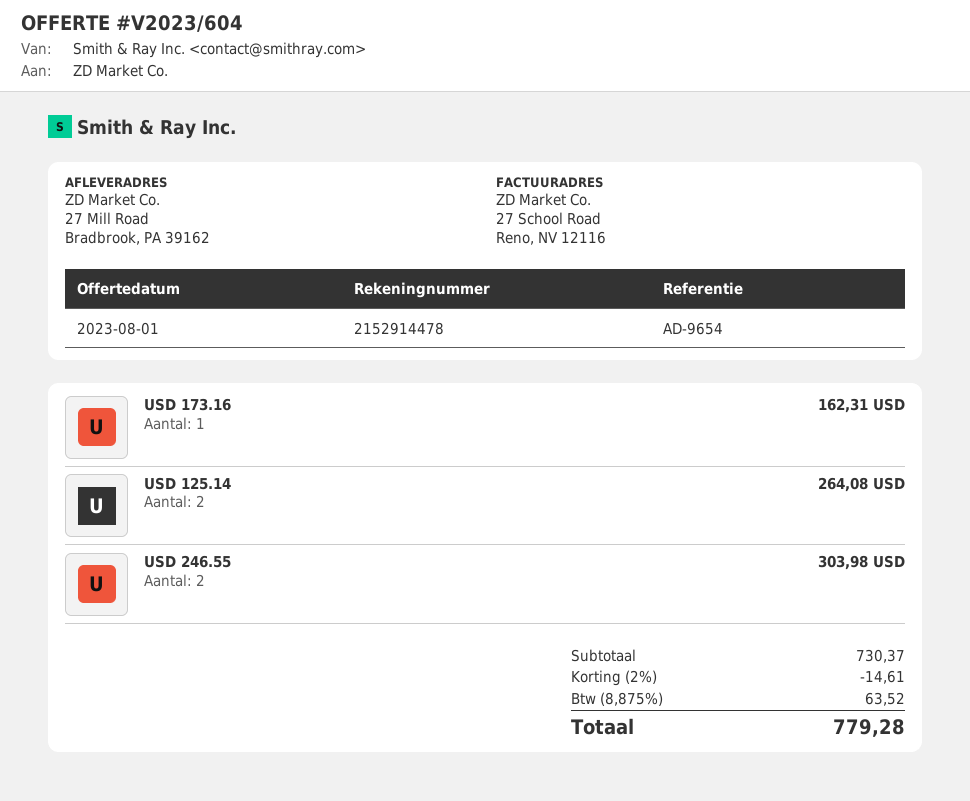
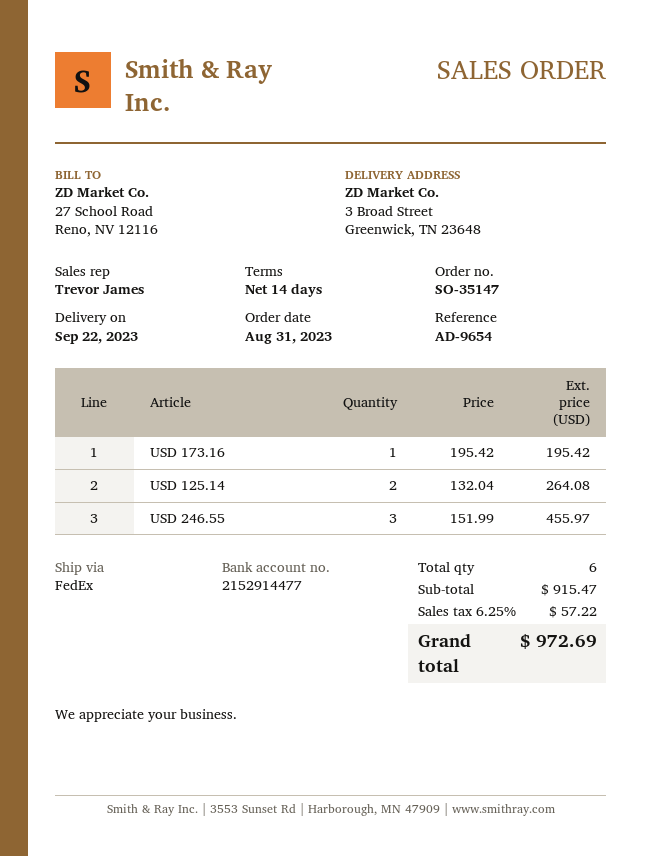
bank account: 2152914478 -> 2152914477
ship to: 27 Mill Road, Bradbrook, PA 39162 -> 3 Broad Street, Greenwick, TN 23648
USD 173.16: 1 for 162.31 -> 1 for 195.42
USD 246.55: 2 for 303.98 -> 3 for 455.97
subtotal: 730.37 -> 915.47
discount: 2% = 14.61 -> none
tax: 8.875% = 63.52 -> 6.25% = 57.22
total: 779.28 -> 972.69

